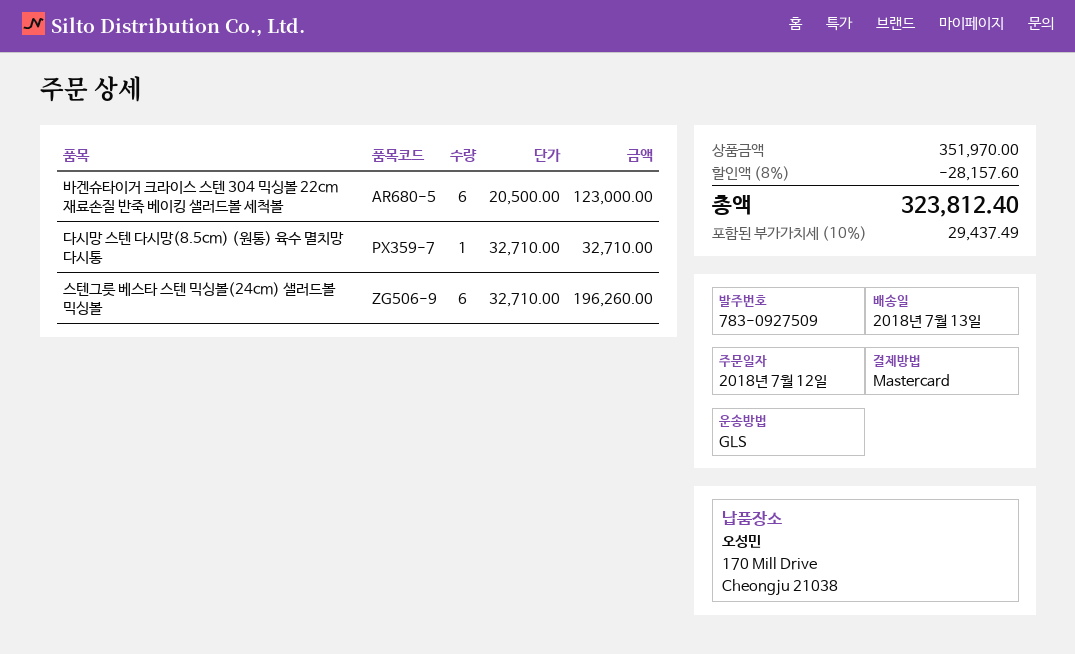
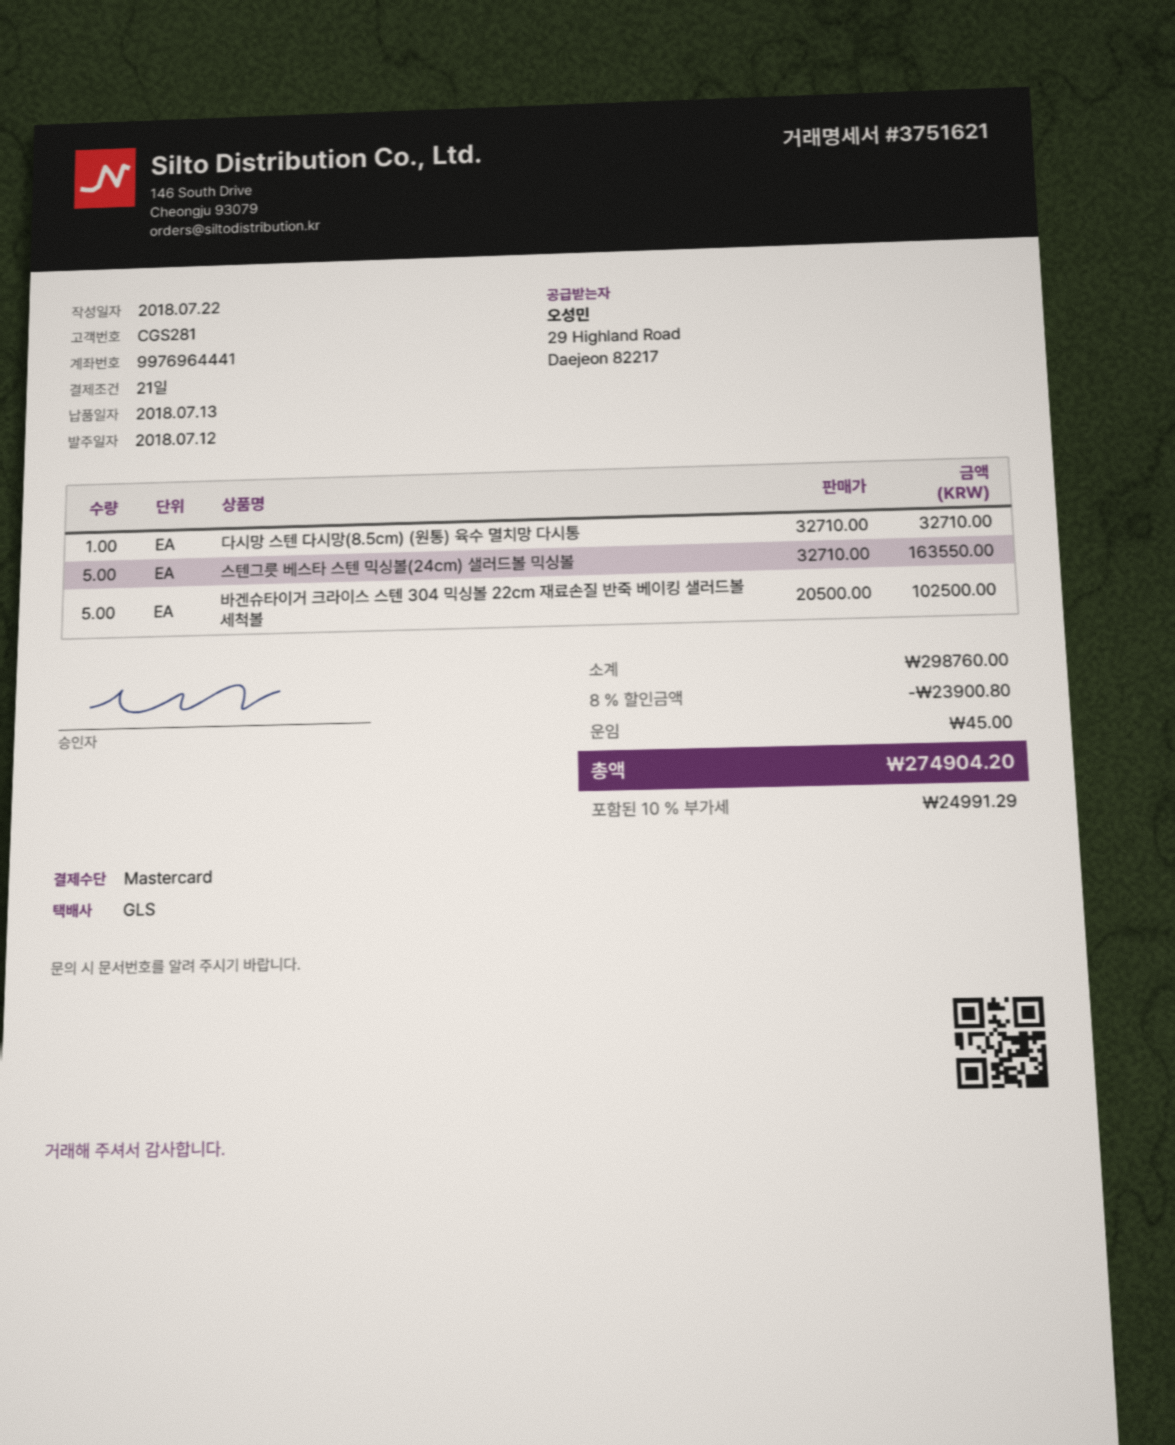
바겐슈타이거 크라이스 스텐 304 믹싱볼 22cm 재료손질 반죽 베이킹 샐러드볼 세척볼: 6 x 20500.00 = 123000.00 -> 5 x 20500.00 = 102500.00
스텐그릇 베스타 스텐 믹싱볼(24cm) 샐러드볼 믹싱볼: 6 x 32710.00 = 196260.00 -> 5 x 32710.00 = 163550.00
subtotal: 351970.00 -> 298760.00
discount: 8% = 28157.60 -> 8% = 23900.80
shipping: none -> 45.00
tax: 10% = 29437.49 -> 10% = 24991.29
total: 323812.40 -> 274904.20

